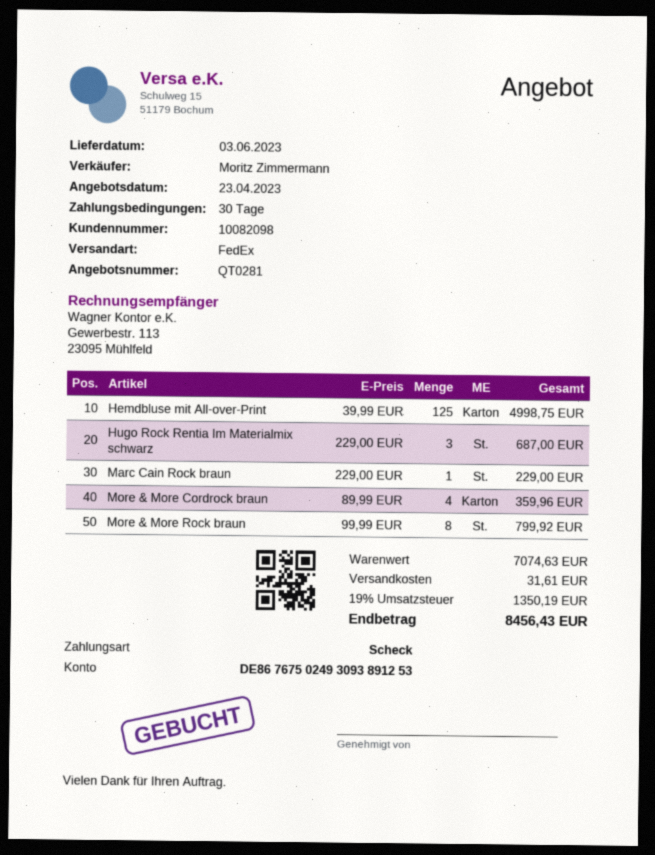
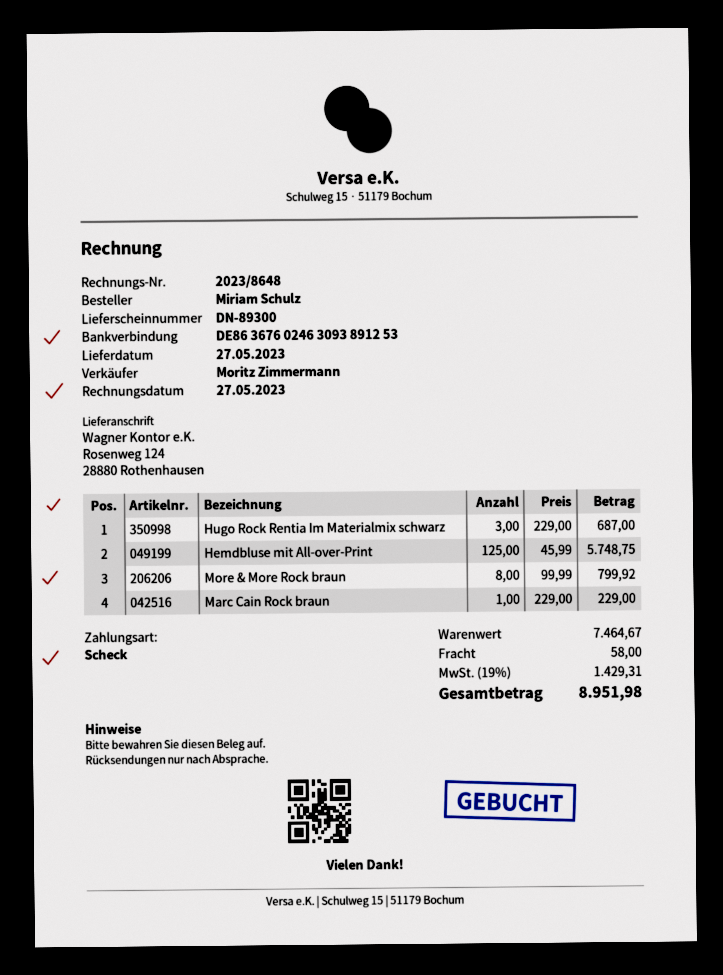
delivery date: 2023-06-03 -> 2023-05-27
bank account: DE86767502493093891253 -> DE86367602463093891253
Hemdbluse mit All-over-Print: 125 x 39.99 = 4998.75 -> 125 x 45.99 = 5748.75
More & More Cordrock braun: 4 x 89.99 = 359.96 -> none
subtotal: 7074.63 -> 7464.67
shipping: 31.61 -> 58.00
tax: 19% = 1350.19 -> 19% = 1429.31
total: 8456.43 -> 8951.98

